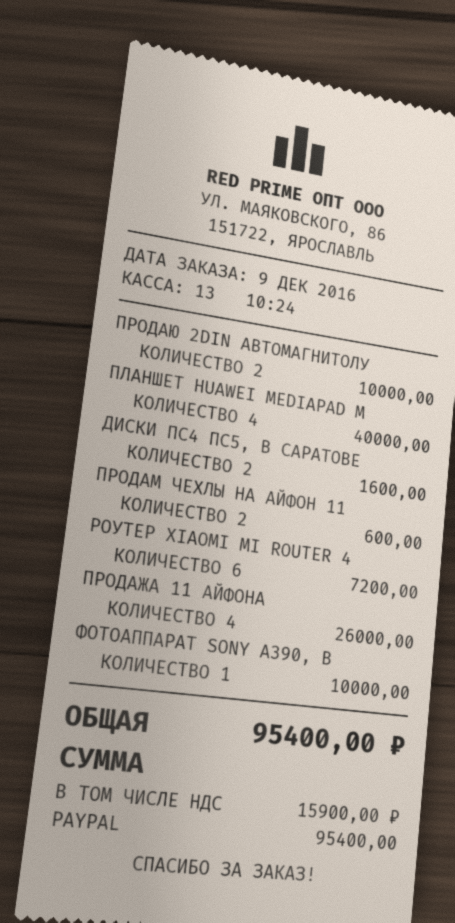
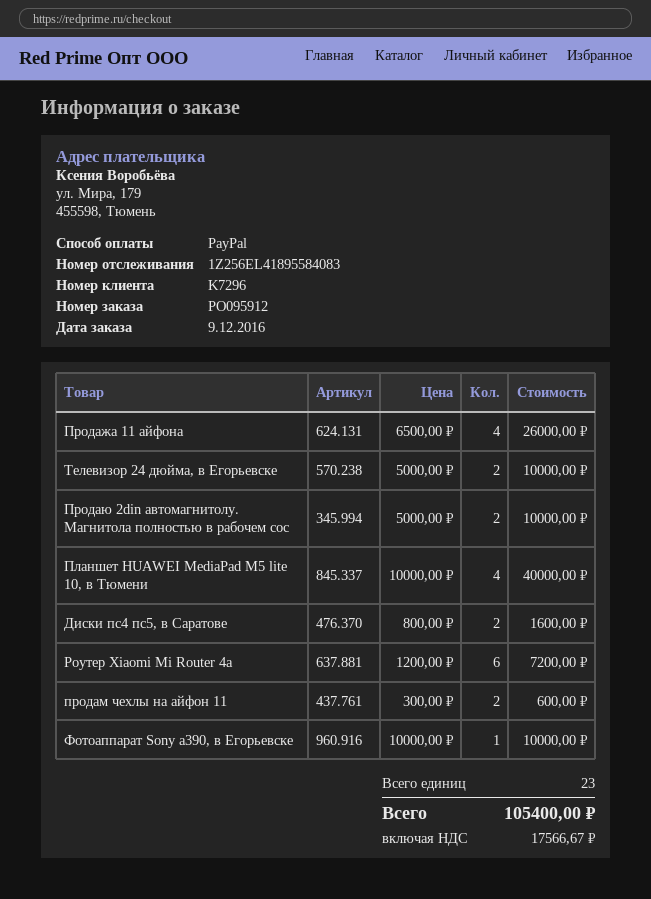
Телевизор 24 дюйма, в Егорьевске: none -> 2 for 10000.00
tax: 15900.00 -> 17566.67
total: 95400.00 -> 105400.00

